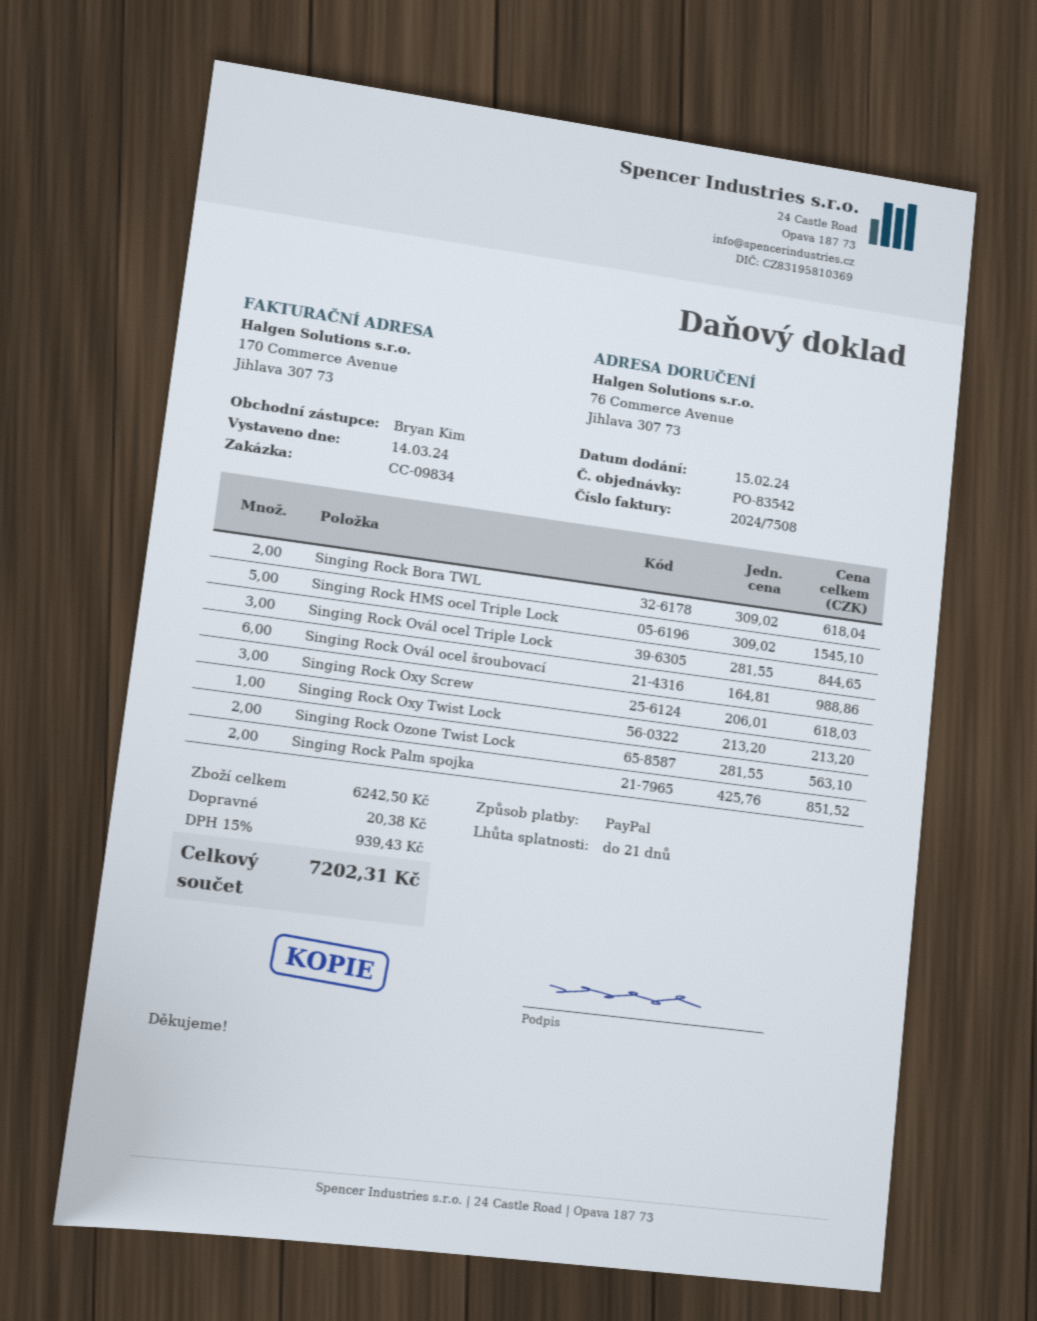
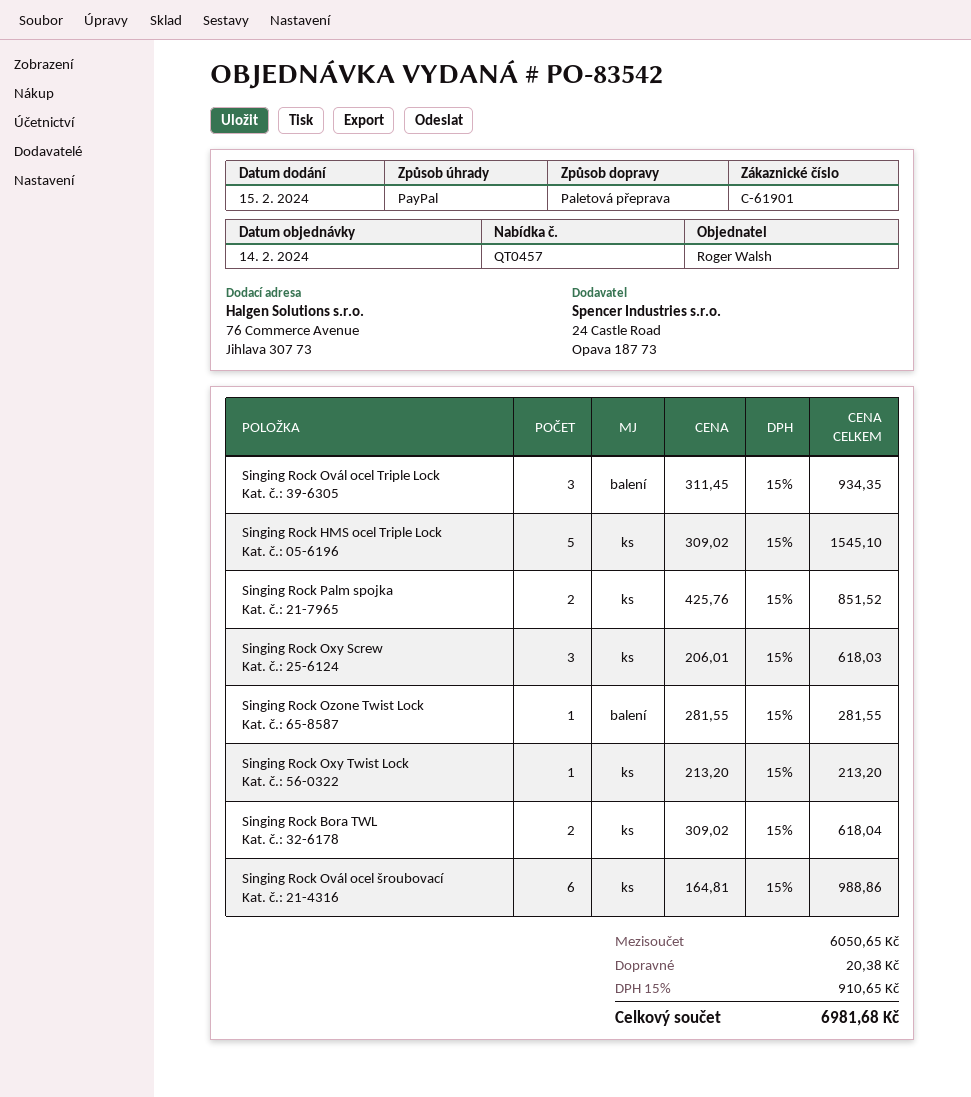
Singing Rock Ovál ocel Triple Lock: 3 x 281.55 = 844.65 -> 3 x 311.45 = 934.35
Singing Rock Ozone Twist Lock: 2 x 281.55 = 563.10 -> 1 x 281.55 = 281.55
subtotal: 6242.50 -> 6050.65
tax: 15% = 939.43 -> 15% = 910.65
total: 7202.31 -> 6981.68

